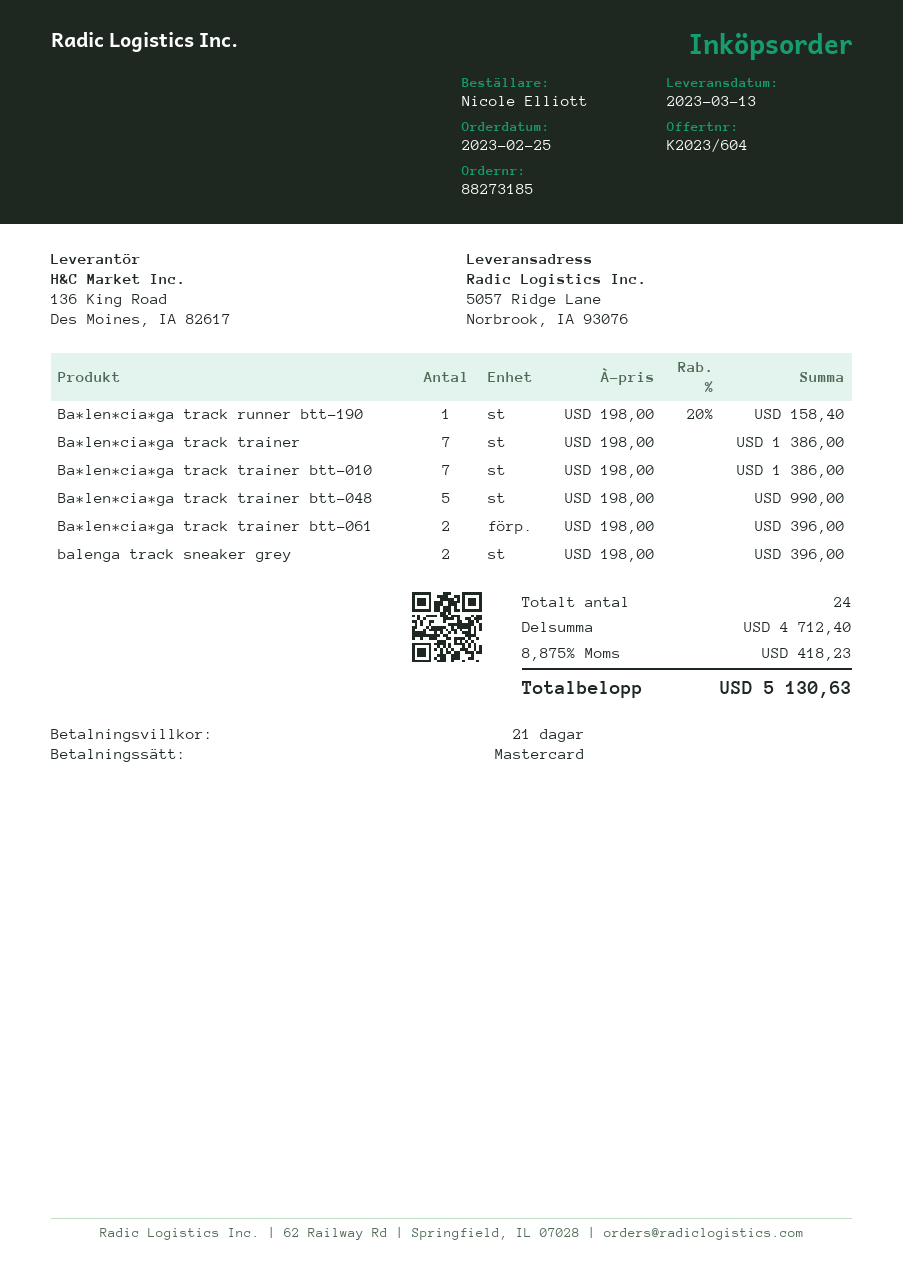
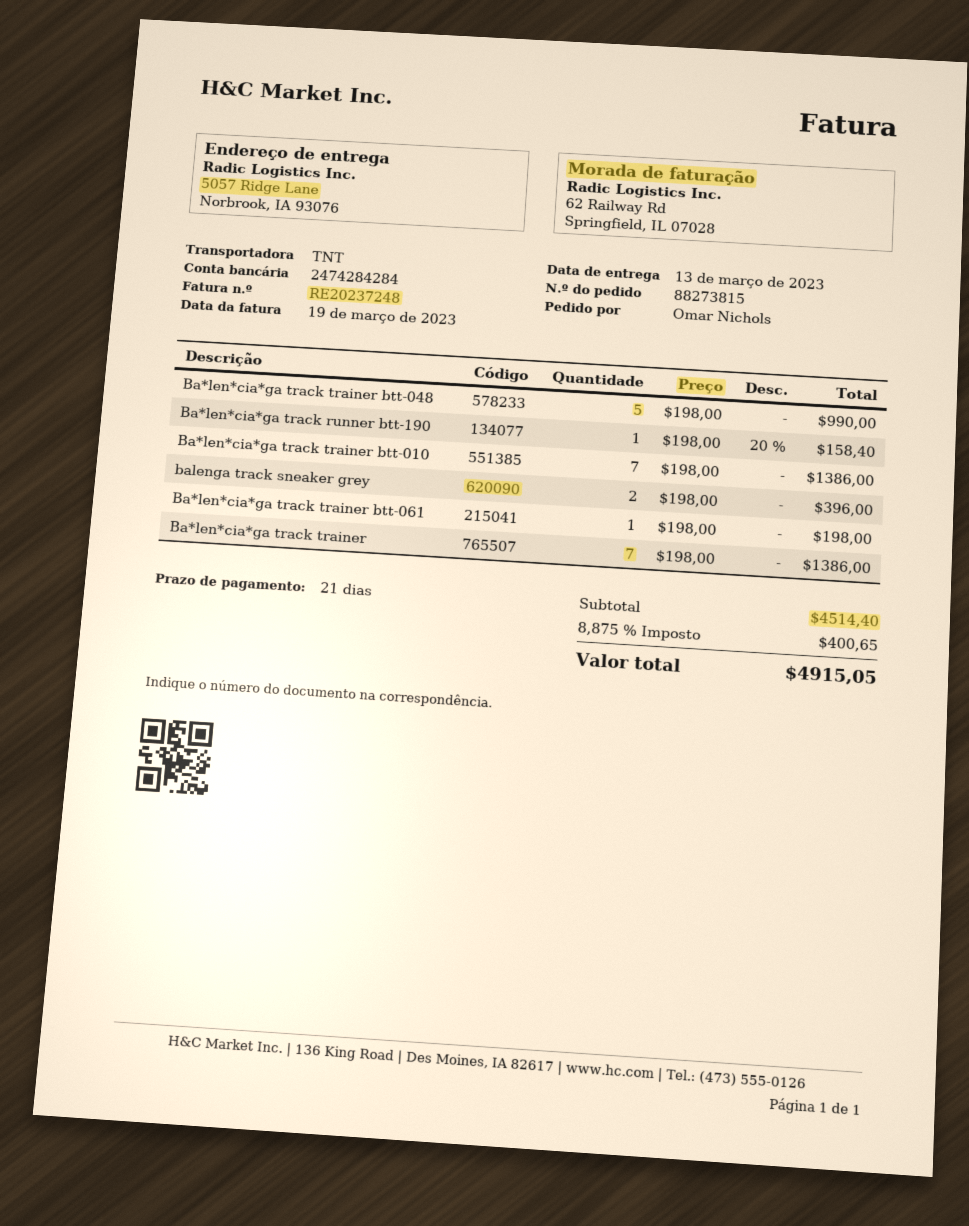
order number: 88273185 -> 88273815
ordered by: Nicole Elliott -> Omar Nichols
Ba*len*cia*ga track trainer btt-061: 2 x 198.00 = 396.00 -> 1 x 198.00 = 198.00
subtotal: 4712.40 -> 4514.40
tax: 8.875% = 418.23 -> 8.875% = 400.65
total: 5130.63 -> 4915.05

